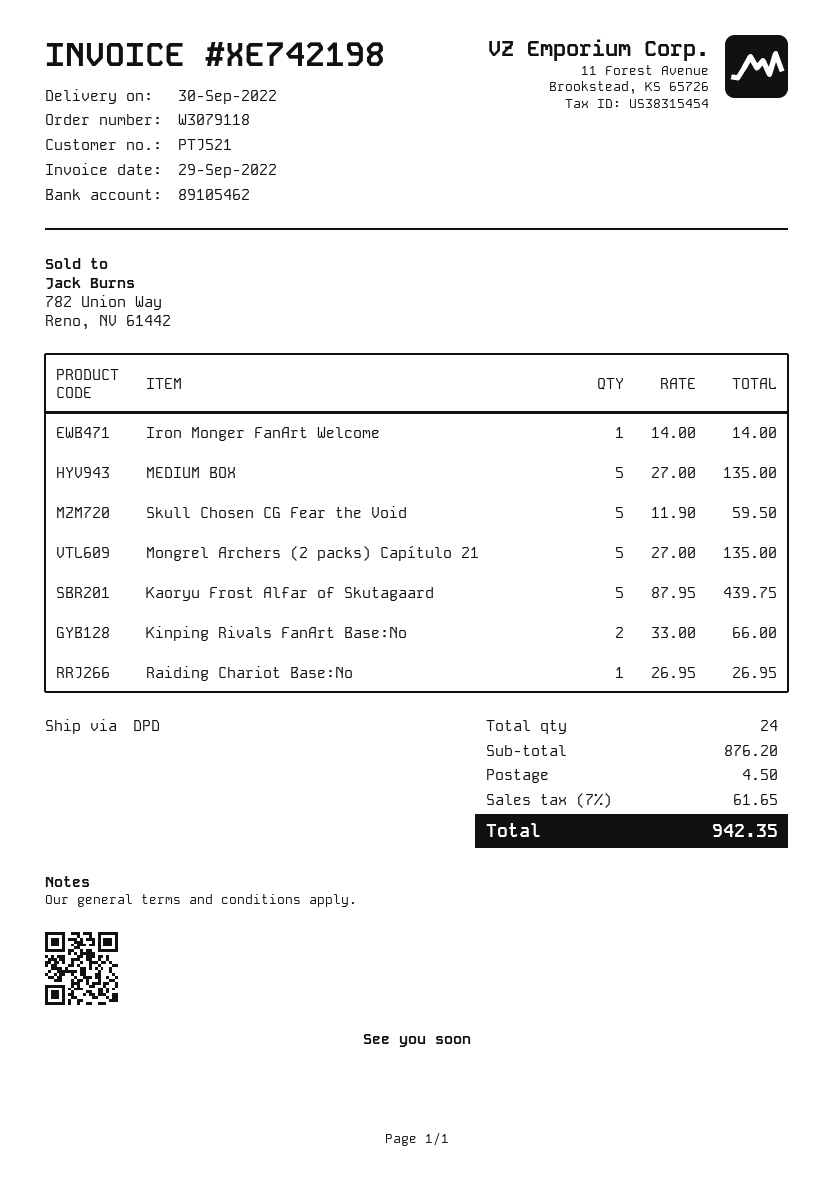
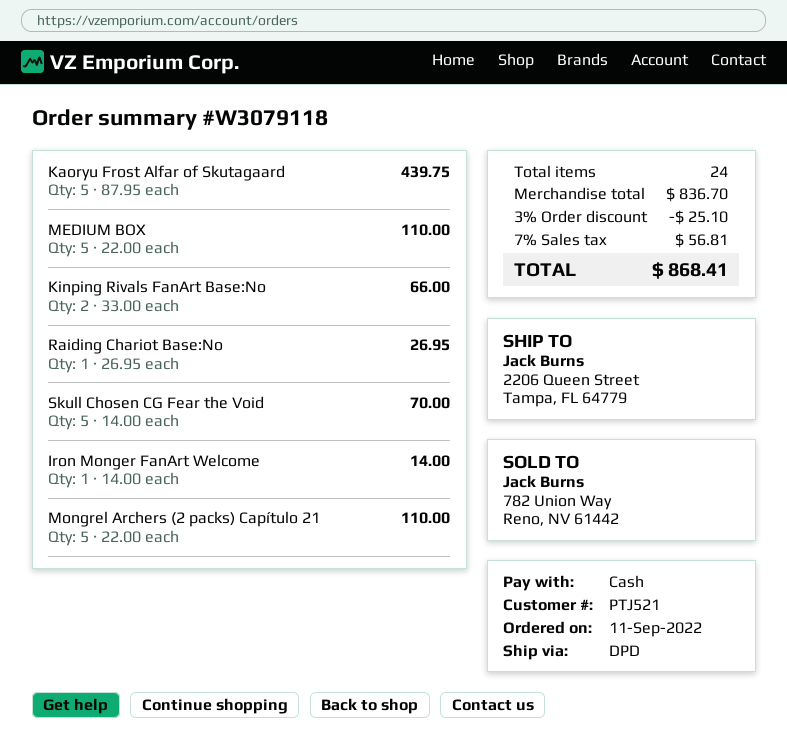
MEDIUM BOX: 5 x 27.00 = 135.00 -> 5 x 22.00 = 110.00
Skull Chosen CG Fear the Void: 5 x 11.90 = 59.50 -> 5 x 14.00 = 70.00
Mongrel Archers (2 packs) Capítulo 21: 5 x 27.00 = 135.00 -> 5 x 22.00 = 110.00
subtotal: 876.20 -> 836.70
discount: none -> 3% = 25.10
shipping: 4.50 -> none
tax: 7% = 61.65 -> 7% = 56.81
total: 942.35 -> 868.41

